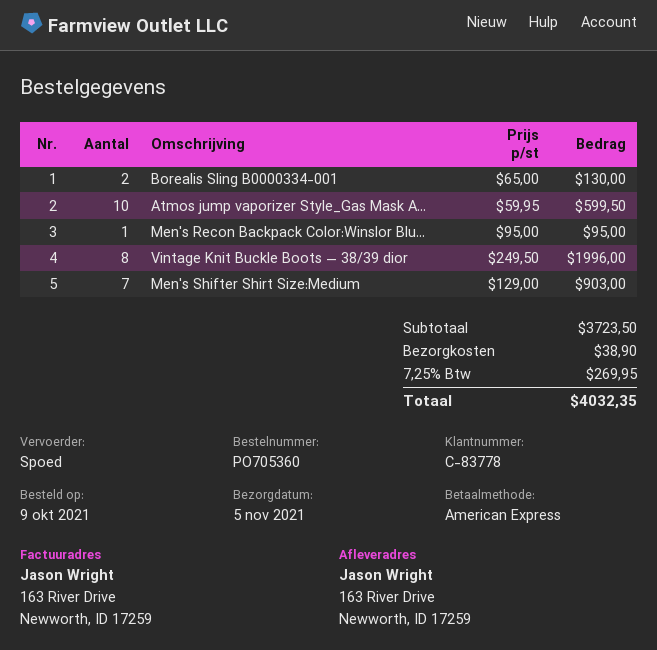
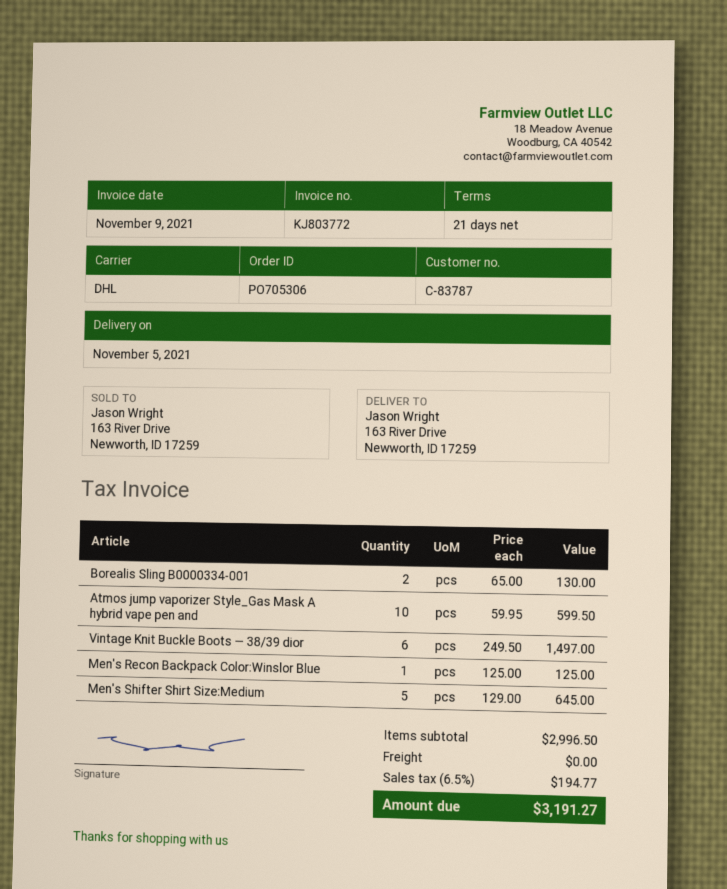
order number: PO705360 -> PO705306
customer number: C-83778 -> C-83787
shipping method: express -> DHL
Men's Recon Backpack Color:Winslor Blu...: 1 x 95.00 = 95.00 -> 1 x 125.00 = 125.00
Vintage Knit Buckle Boots — 38/39 dior: 8 x 249.50 = 1996.00 -> 6 x 249.50 = 1497.00
Men's Shifter Shirt Size:Medium: 7 x 129.00 = 903.00 -> 5 x 129.00 = 645.00
subtotal: 3723.50 -> 2996.50
shipping: 38.90 -> 0.00
tax: 7.25% = 269.95 -> 6.5% = 194.77
total: 4032.35 -> 3191.27

